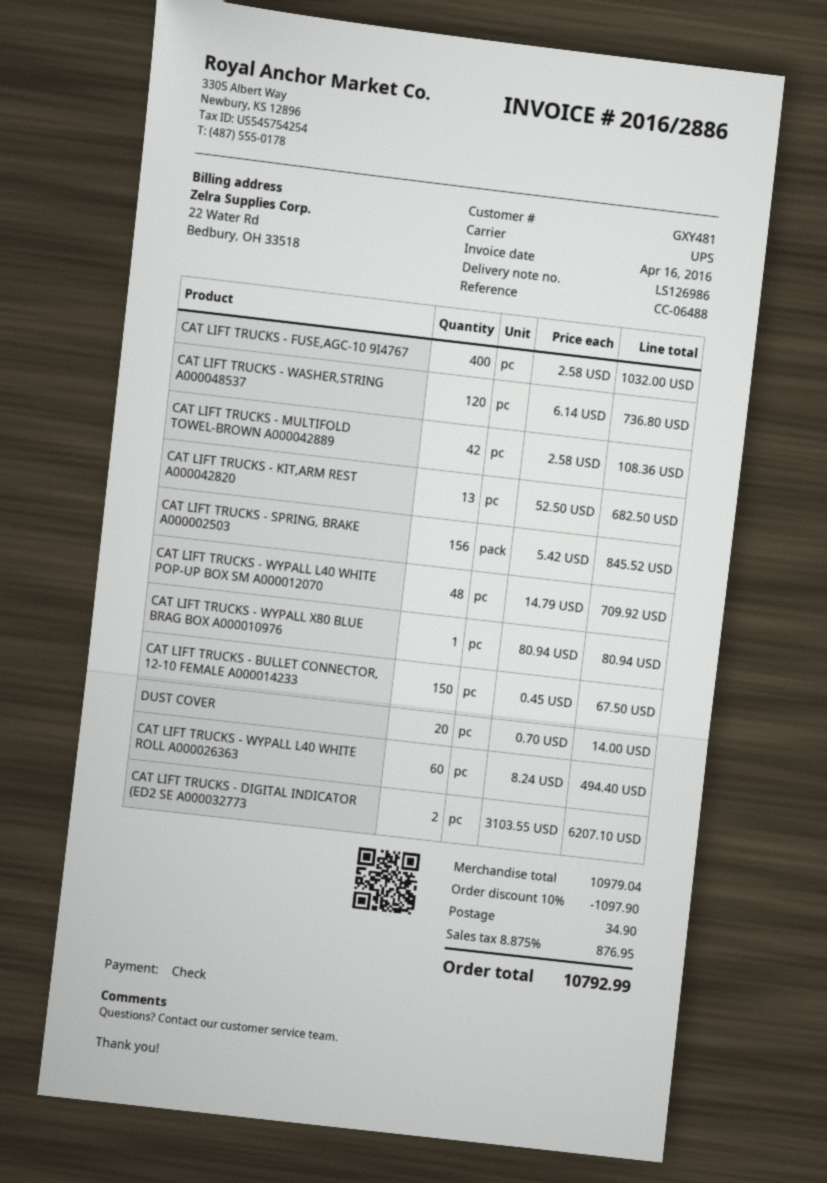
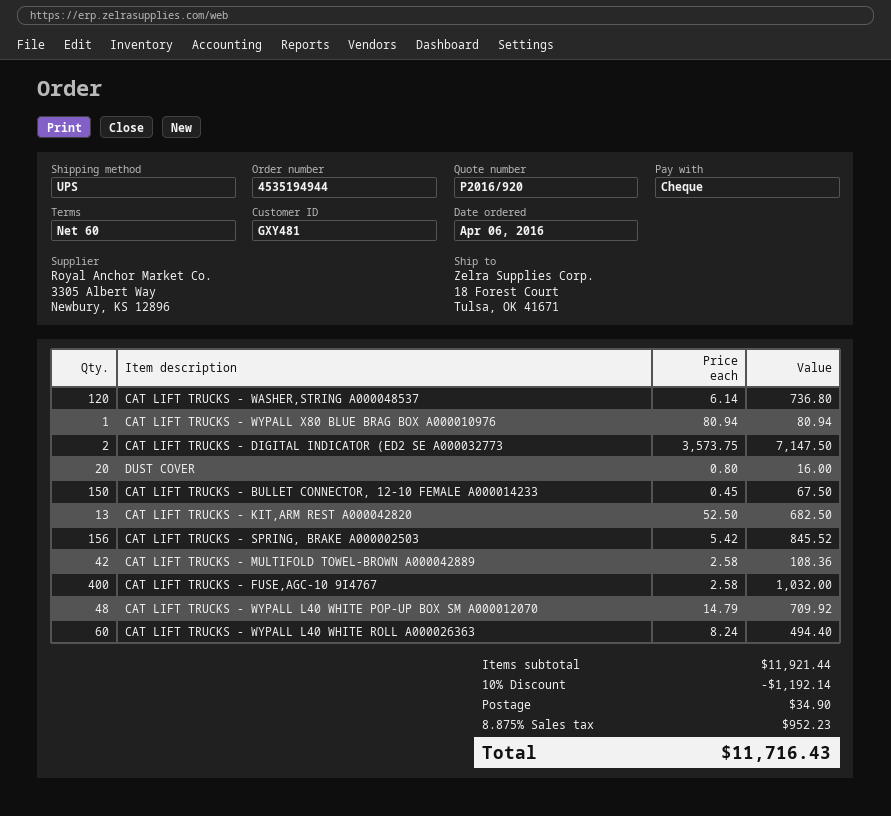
DUST COVER: 20 x 0.70 = 14.00 -> 20 x 0.80 = 16.00
CAT LIFT TRUCKS - DIGITAL INDICATOR (ED2 SE A000032773: 2 x 3103.55 = 6207.10 -> 2 x 3573.75 = 7147.50
subtotal: 10979.04 -> 11921.44
discount: 10% = 1097.90 -> 10% = 1192.14
tax: 8.875% = 876.95 -> 8.875% = 952.23
total: 10792.99 -> 11716.43

